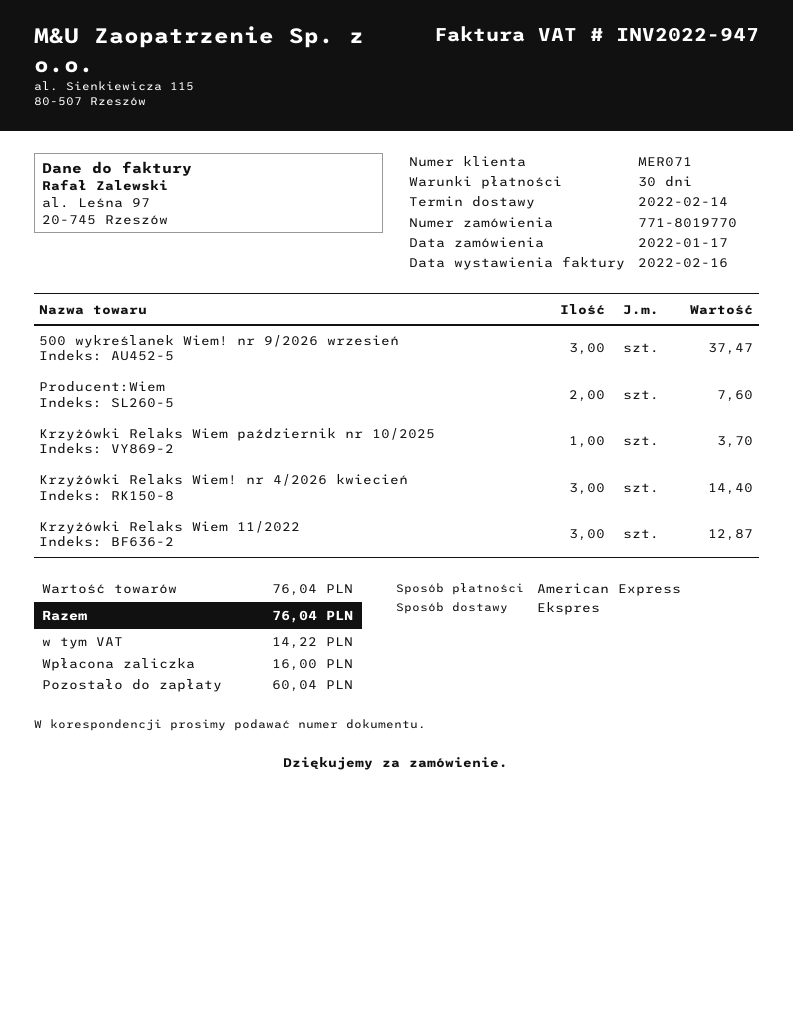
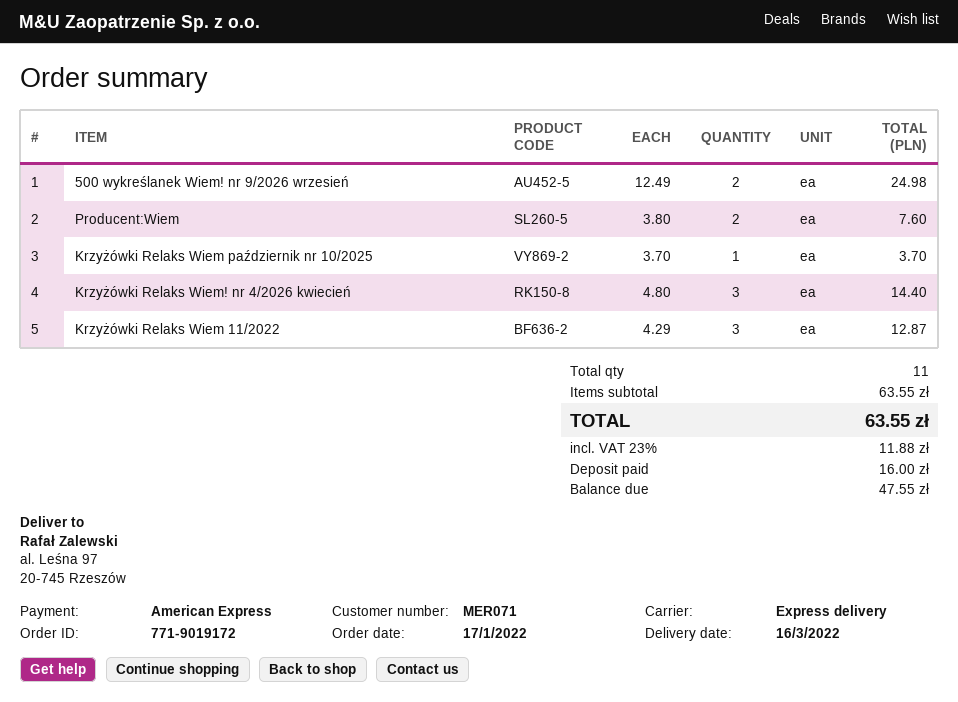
order number: 771-8019770 -> 771-9019172
delivery date: 2022-02-14 -> 2022-03-16
500 wykreślanek Wiem! nr 9/2026 wrzesień: 3 for 37.47 -> 2 for 24.98
subtotal: 76.04 -> 63.55
tax: 14.22 -> 11.88
total: 76.04 -> 63.55
balance: 60.04 -> 47.55

